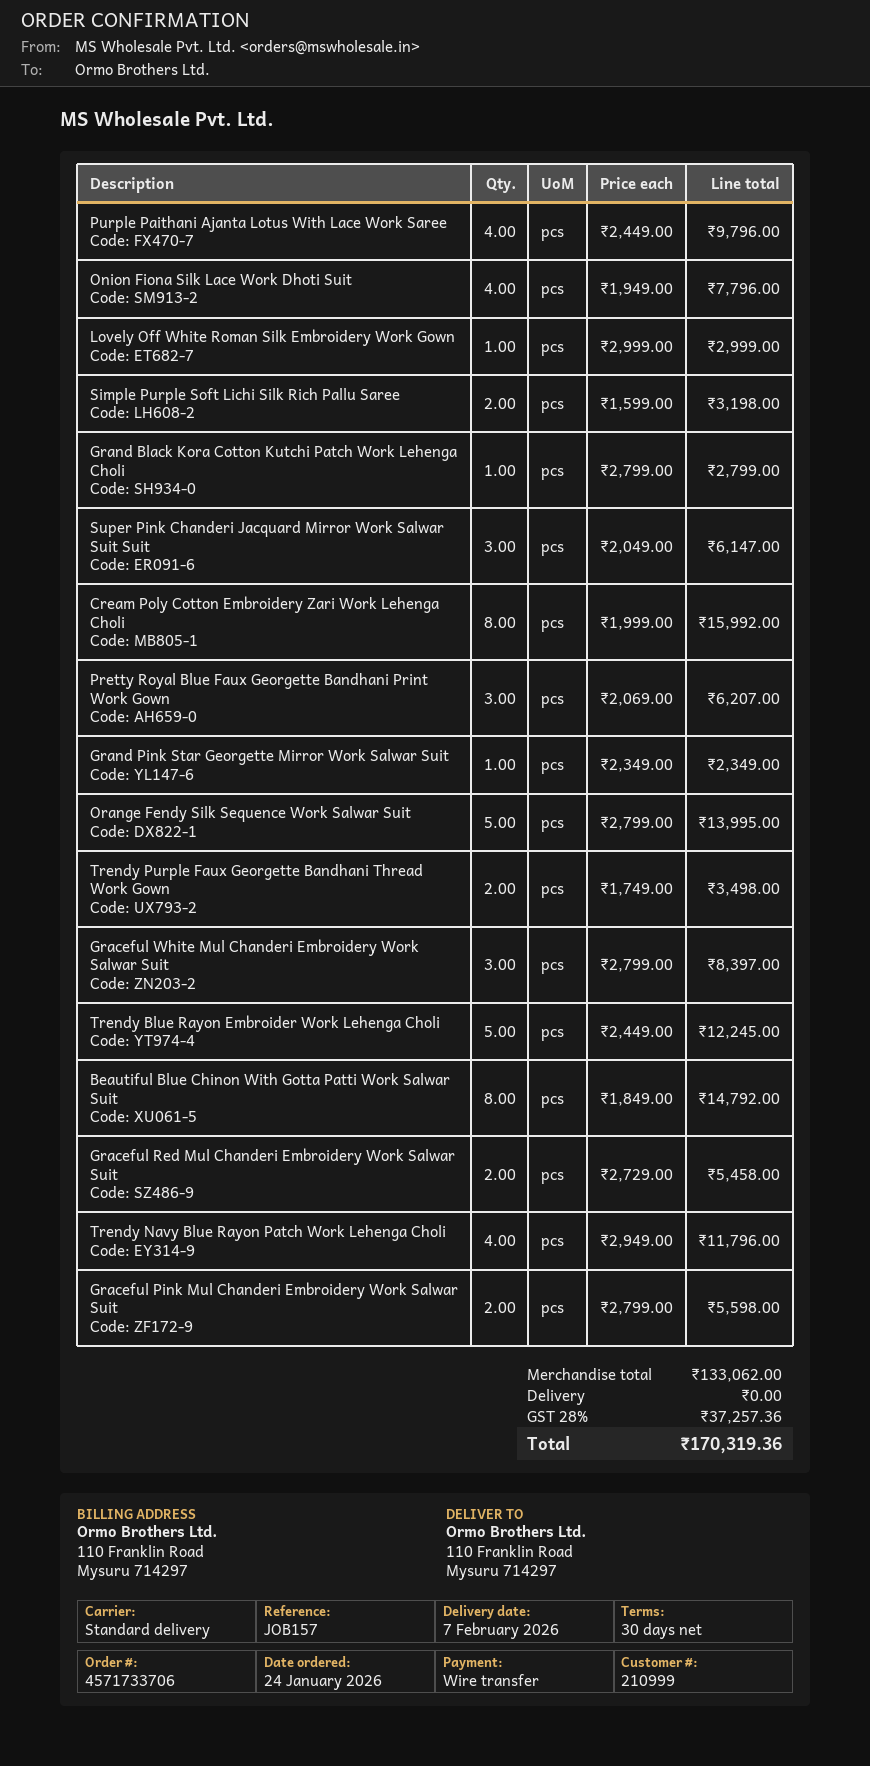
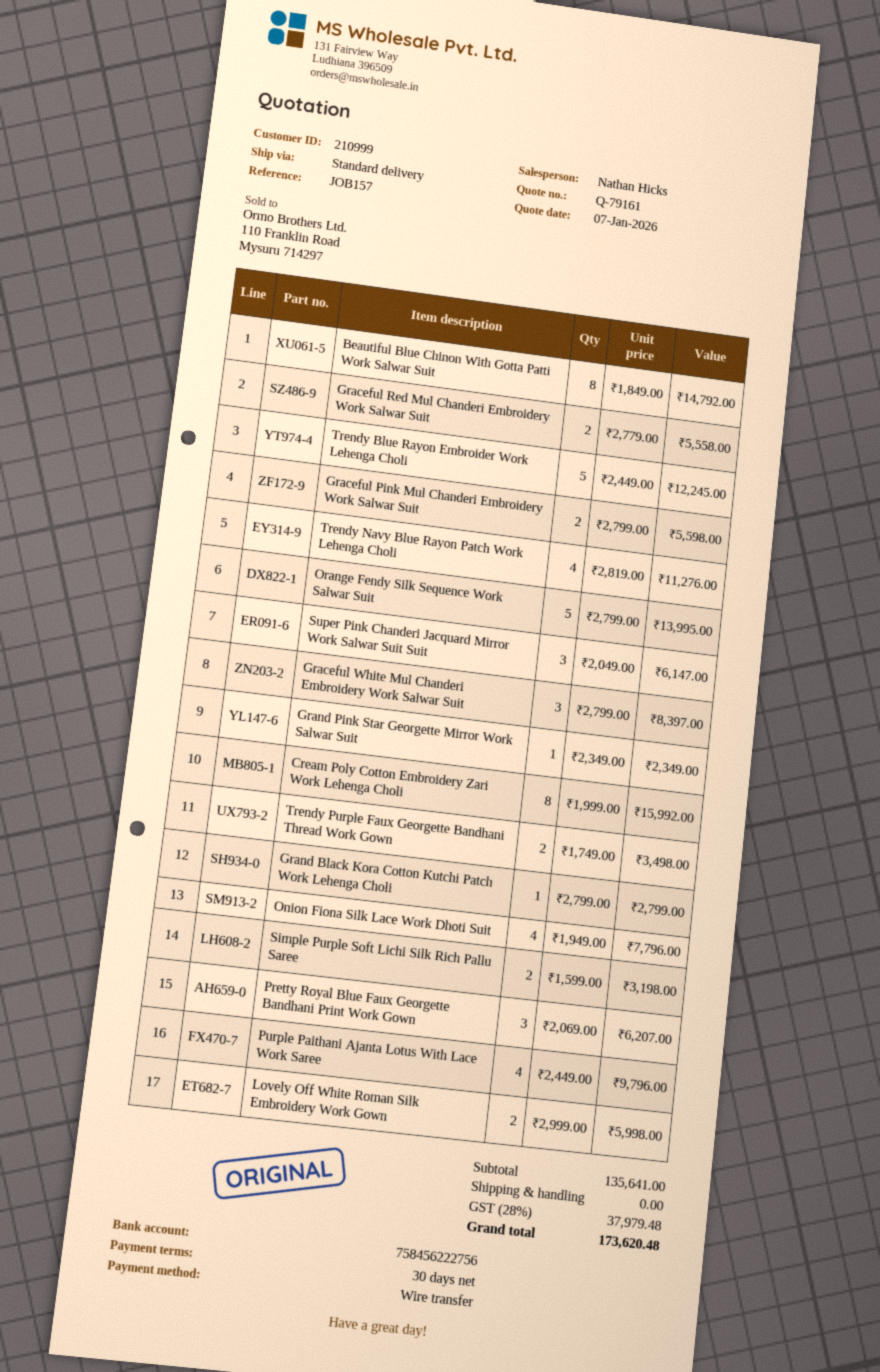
Lovely Off White Roman Silk Embroidery Work Gown: 1 x 2999.00 = 2999.00 -> 2 x 2999.00 = 5998.00
Graceful Red Mul Chanderi Embroidery Work Salwar Suit: 2 x 2729.00 = 5458.00 -> 2 x 2779.00 = 5558.00
Trendy Navy Blue Rayon Patch Work Lehenga Choli: 4 x 2949.00 = 11796.00 -> 4 x 2819.00 = 11276.00
subtotal: 133062.00 -> 135641.00
tax: 28% = 37257.36 -> 28% = 37979.48
total: 170319.36 -> 173620.48

